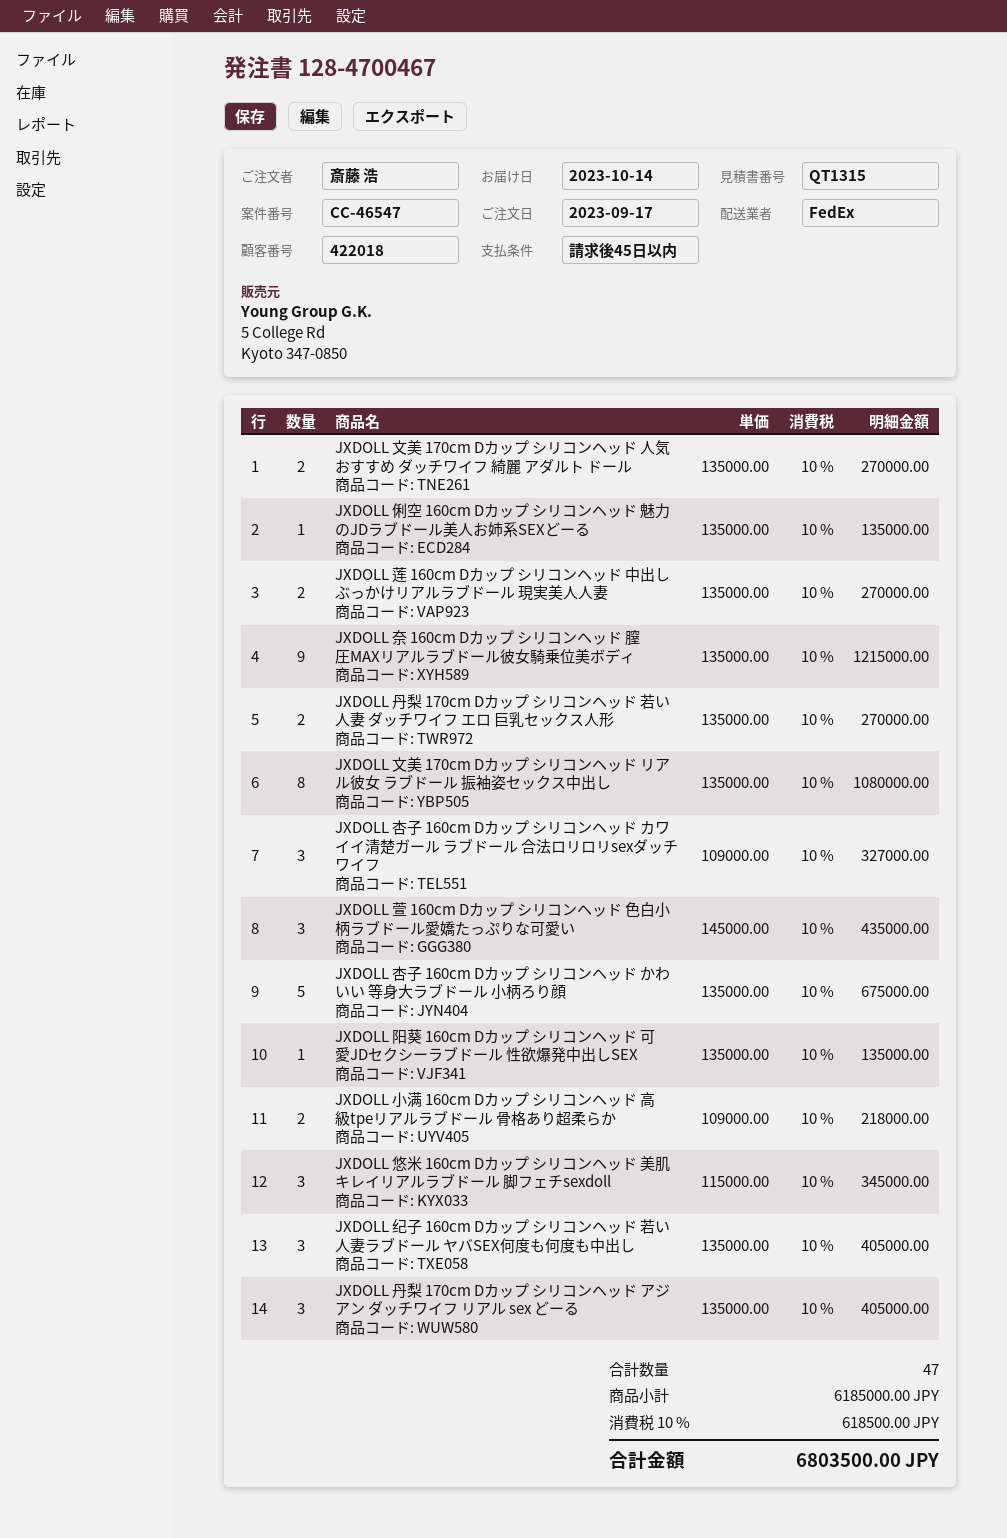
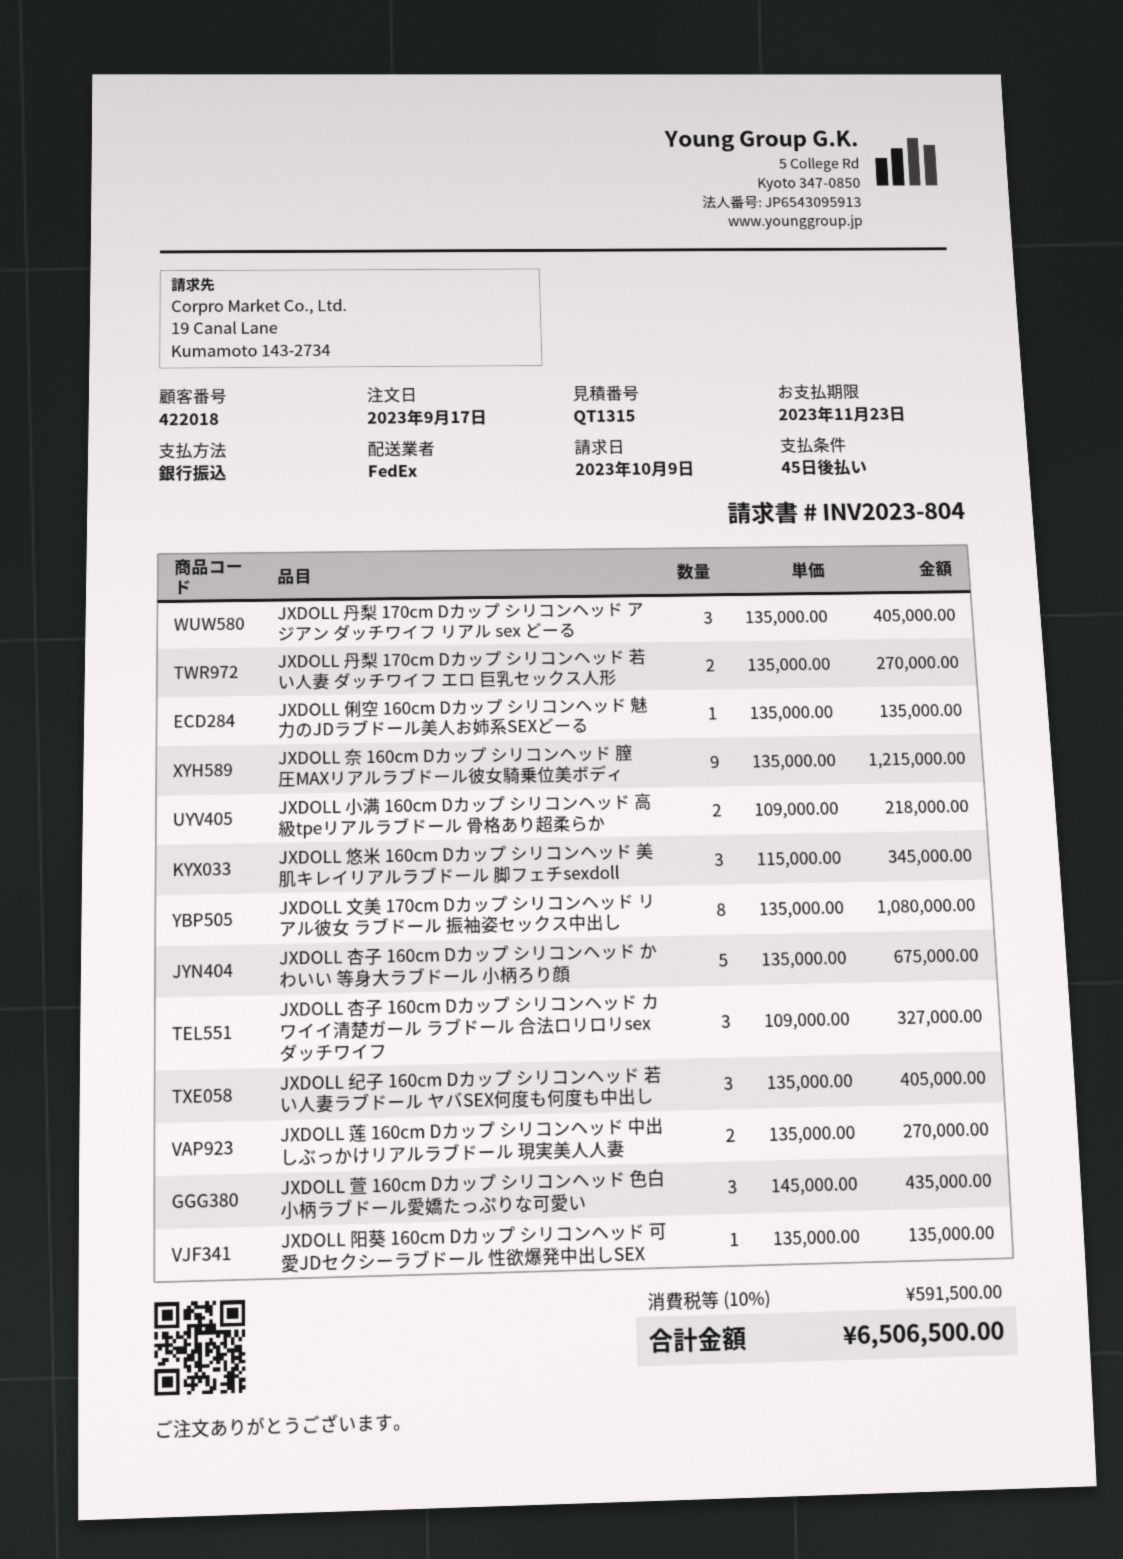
JXDOLL 文美 170cm Dカップ シリコンヘッド 人気 おすすめ ダッチワイフ 綺麗 アダルト ドール: 2 x 135000.00 = 270000.00 -> none
tax: 10% = 618500.00 -> 10% = 591500.00
total: 6803500.00 -> 6506500.00

